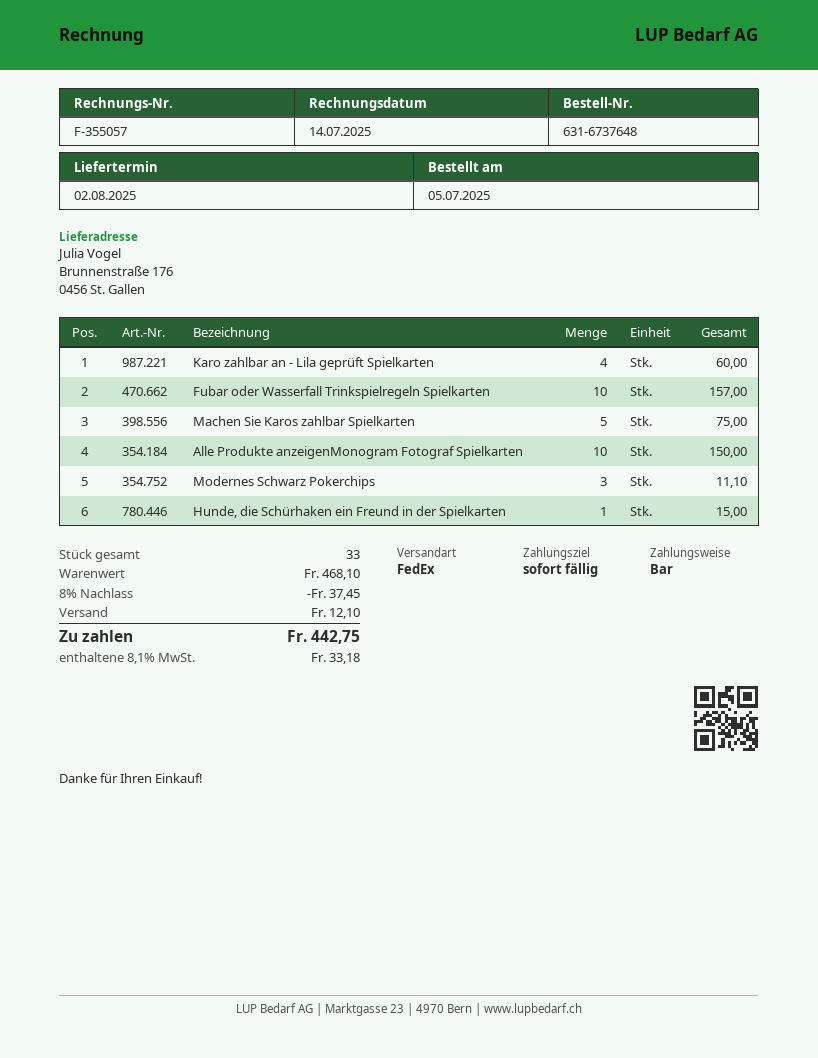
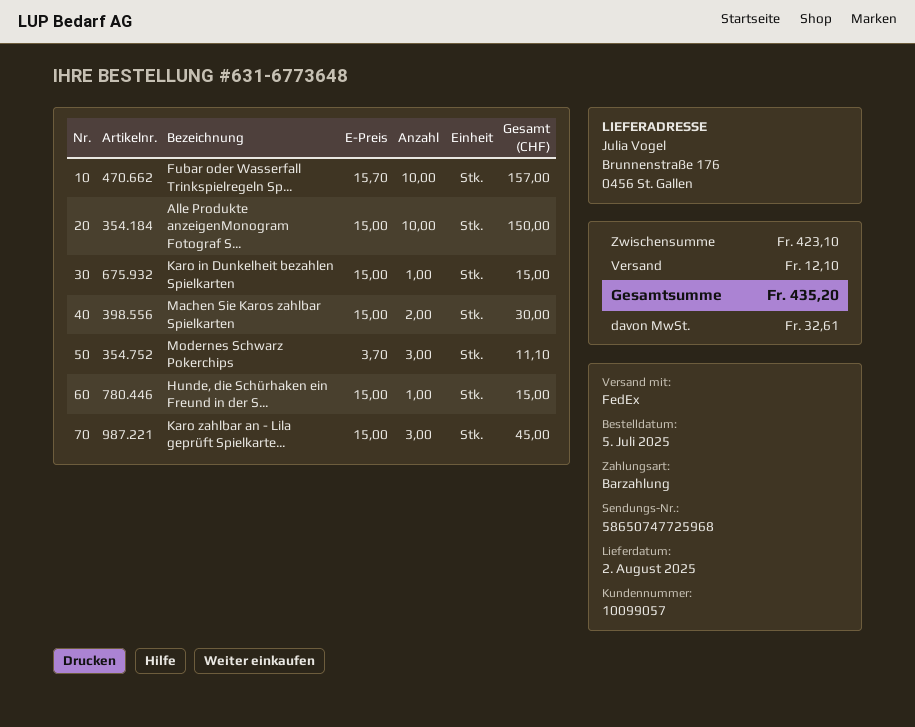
order number: 631-6737648 -> 631-6773648
Karo zahlbar an - Lila geprüft Spielkarten: 4 for 60.00 -> 3 for 45.00
Machen Sie Karos zahlbar Spielkarten: 5 for 75.00 -> 2 for 30.00
Karo in Dunkelheit bezahlen Spielkarten: none -> 1 for 15.00
subtotal: 468.10 -> 423.10
discount: 8% = 37.45 -> none
tax: 33.18 -> 32.61
total: 442.75 -> 435.20

